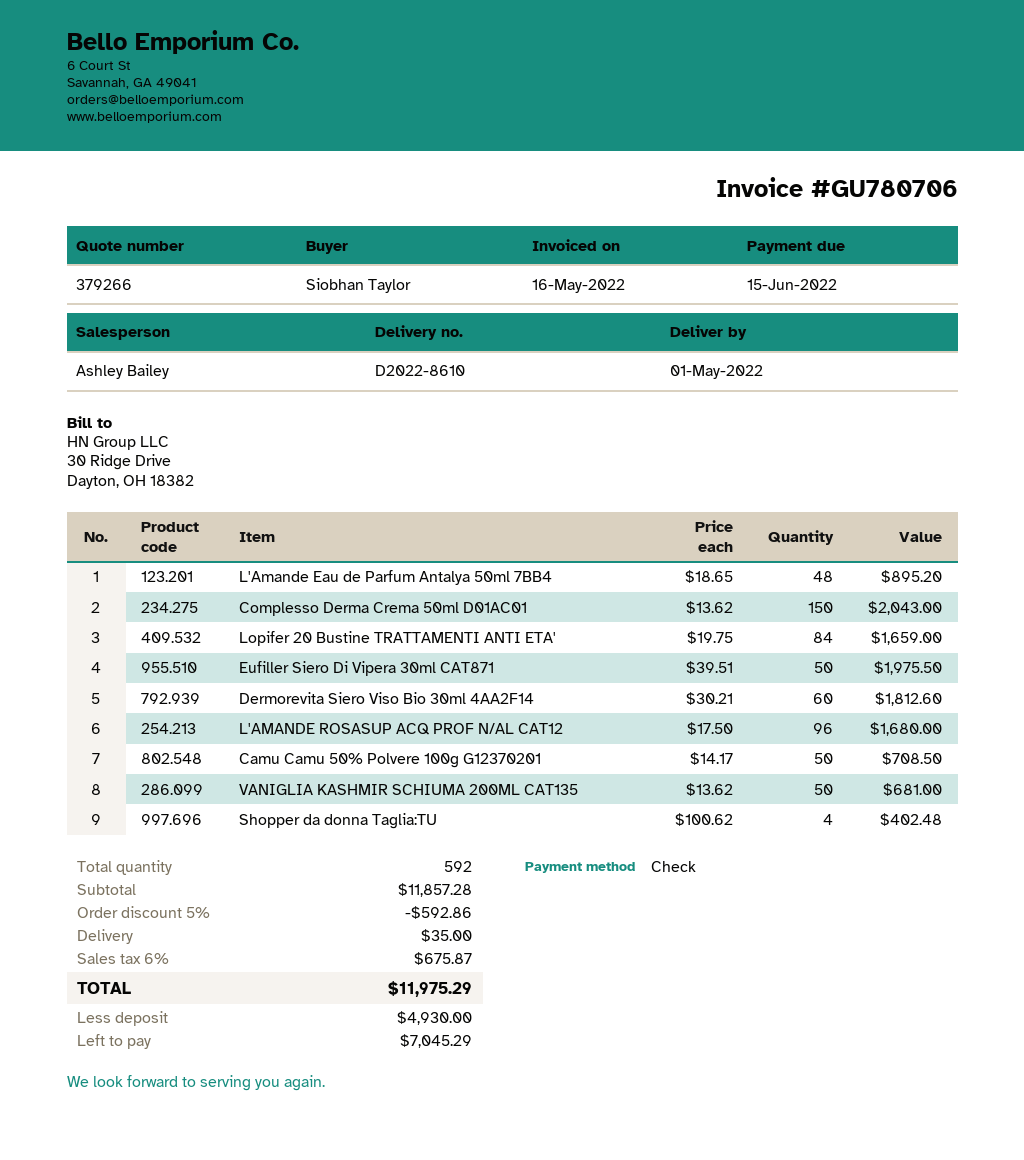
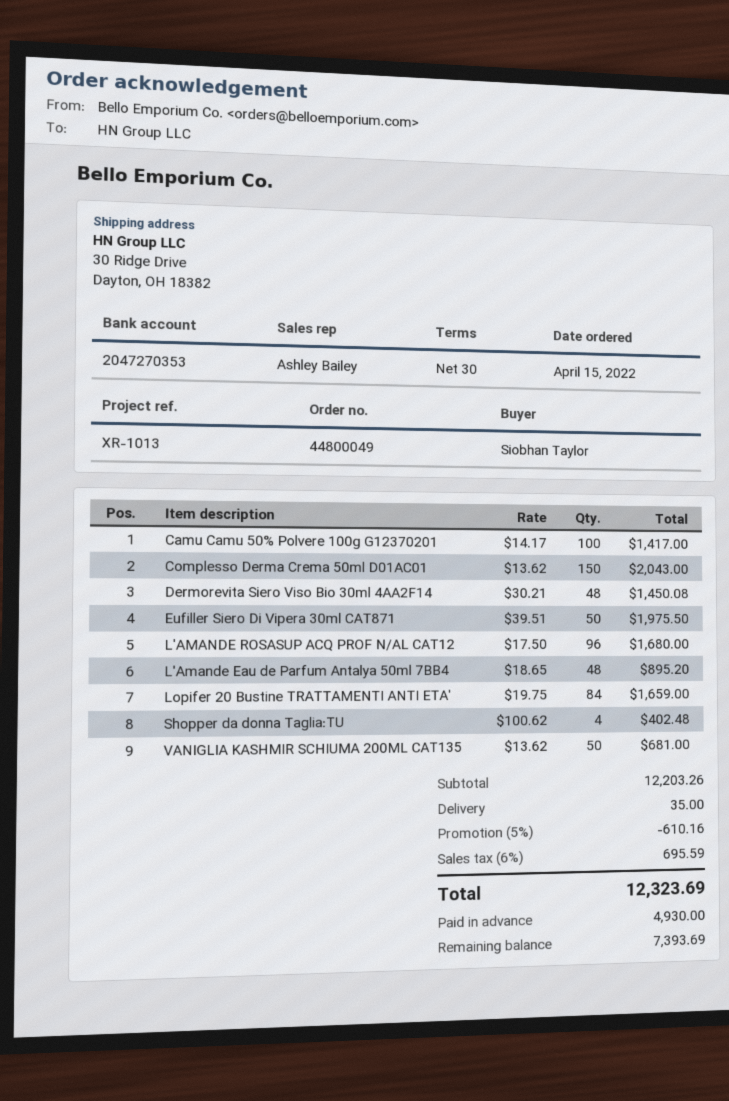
Dermorevita Siero Viso Bio 30ml 4AA2F14: 60 x 30.21 = 1812.60 -> 48 x 30.21 = 1450.08
Camu Camu 50% Polvere 100g G12370201: 50 x 14.17 = 708.50 -> 100 x 14.17 = 1417.00
subtotal: 11857.28 -> 12203.26
discount: 5% = 592.86 -> 5% = 610.16
tax: 6% = 675.87 -> 6% = 695.59
total: 11975.29 -> 12323.69
balance: 7045.29 -> 7393.69

